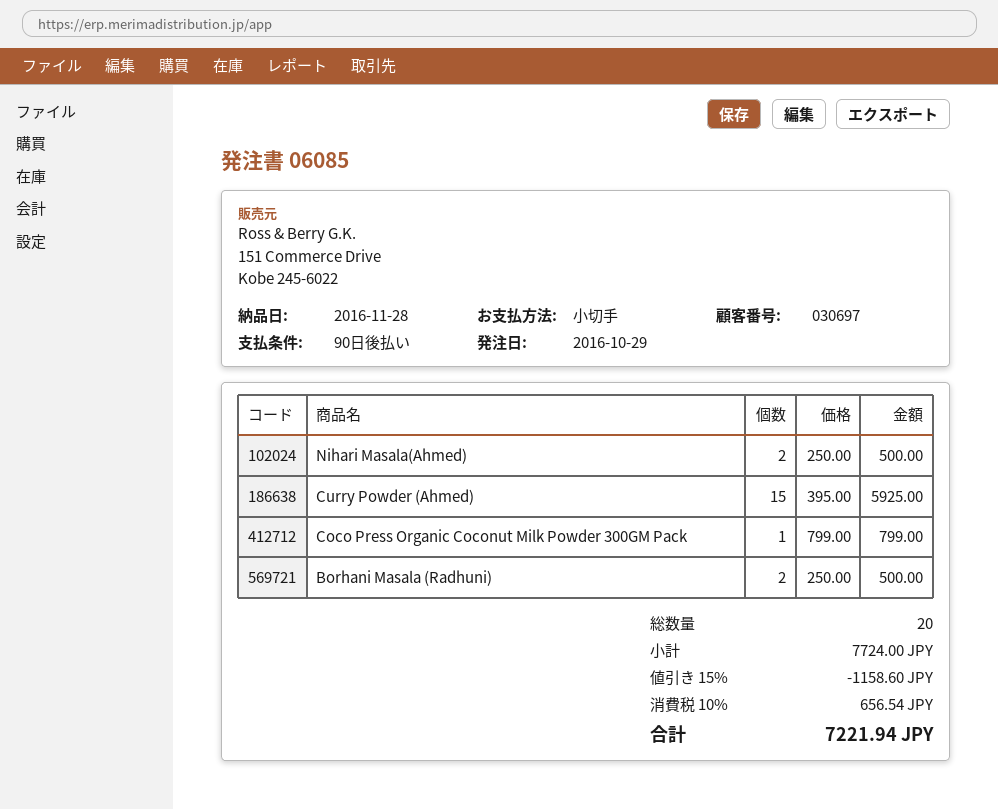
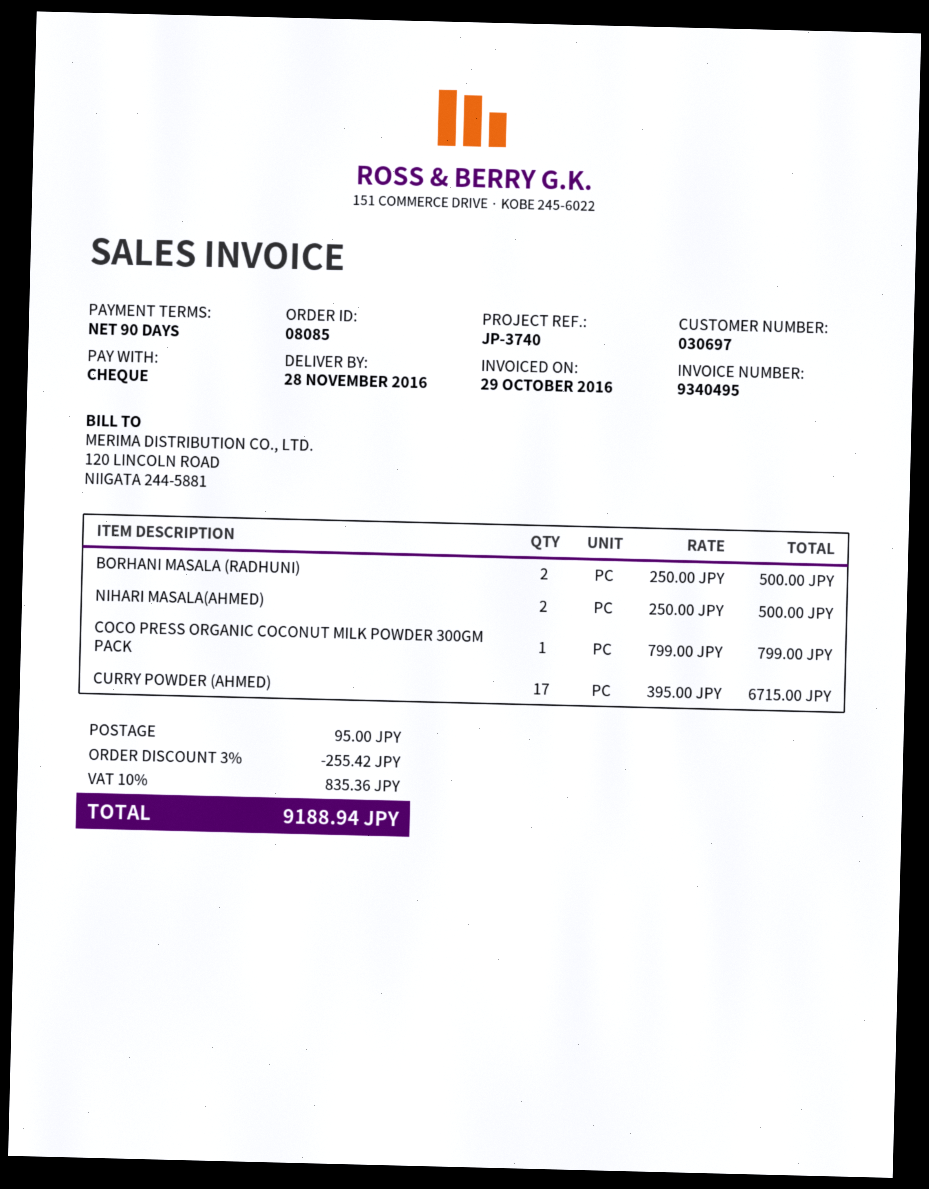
order number: 06085 -> 08085
Curry Powder (Ahmed): 15 x 395.00 = 5925.00 -> 17 x 395.00 = 6715.00
discount: 15% = 1158.60 -> 3% = 255.42
shipping: none -> 95.00
tax: 10% = 656.54 -> 10% = 835.36
total: 7221.94 -> 9188.94

